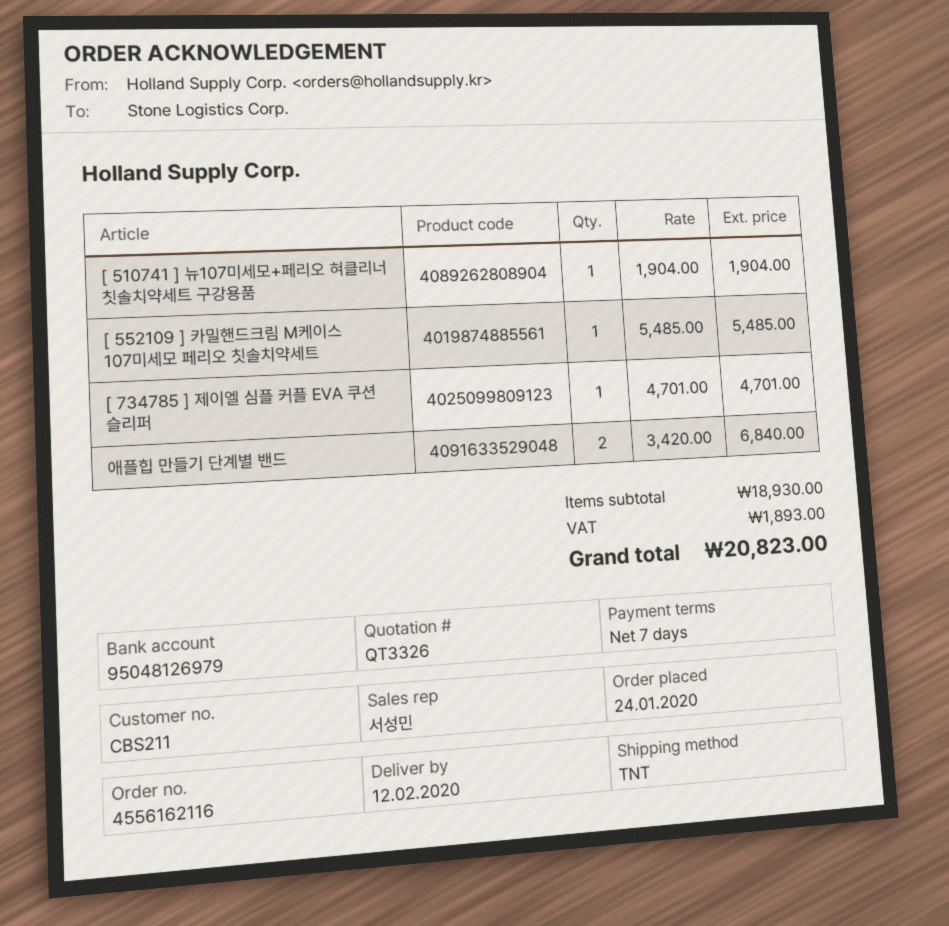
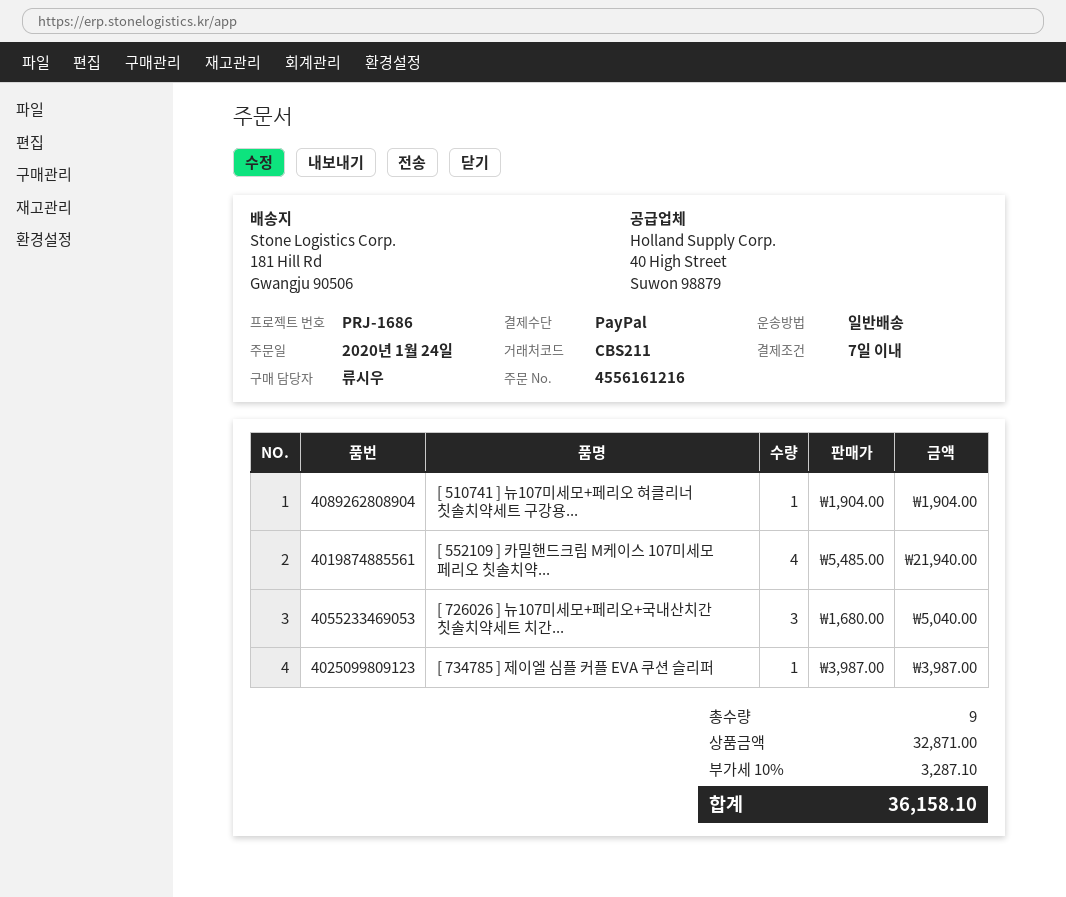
order number: 4556162116 -> 4556161216
shipping method: TNT -> standard
[ 552109 ] 카밀핸드크림 M케이스 107미세모 페리오 칫솔치약세트: 1 x 5485.00 = 5485.00 -> 4 x 5485.00 = 21940.00
[ 734785 ] 제이엘 심플 커플 EVA 쿠션 슬리퍼: 1 x 4701.00 = 4701.00 -> 1 x 3987.00 = 3987.00
애플힙 만들기 단계별 밴드: 2 x 3420.00 = 6840.00 -> none
[ 726026 ] 뉴107미세모+페리오+국내산치간 칫솔치약세트 치간...: none -> 3 x 1680.00 = 5040.00
subtotal: 18930.00 -> 32871.00
tax: 1893.00 -> 3287.10
total: 20823.00 -> 36158.10

